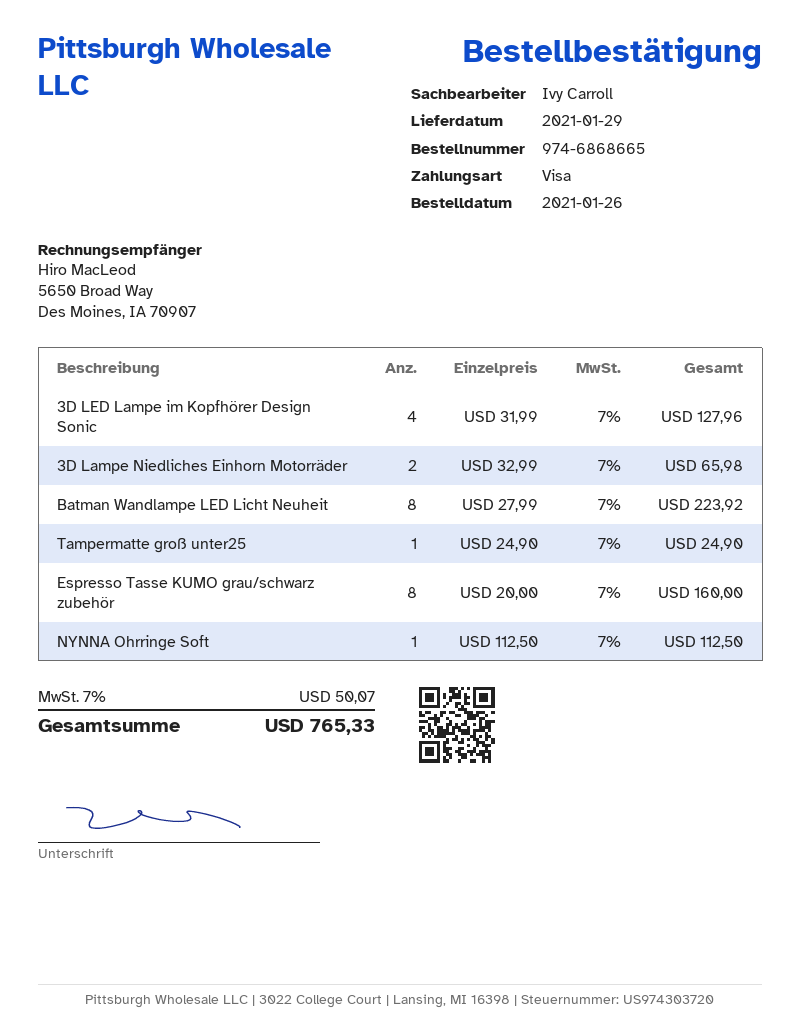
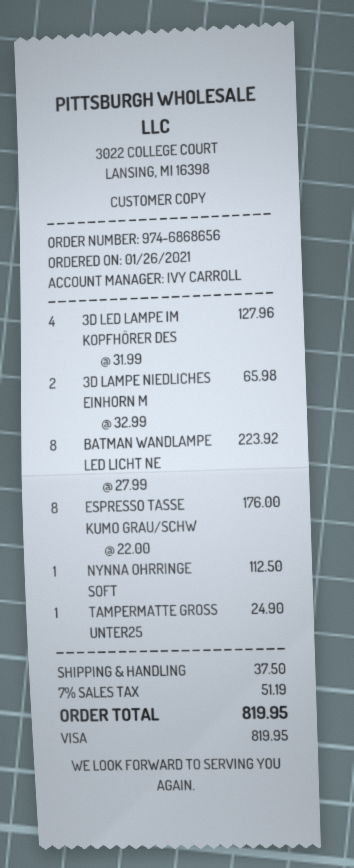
order number: 974-6868665 -> 974-6868656
Espresso Tasse KUMO grau/schwarz zubehör: 8 x 20.00 = 160.00 -> 8 x 22.00 = 176.00
shipping: none -> 37.50
tax: 7% = 50.07 -> 7% = 51.19
total: 765.33 -> 819.95

